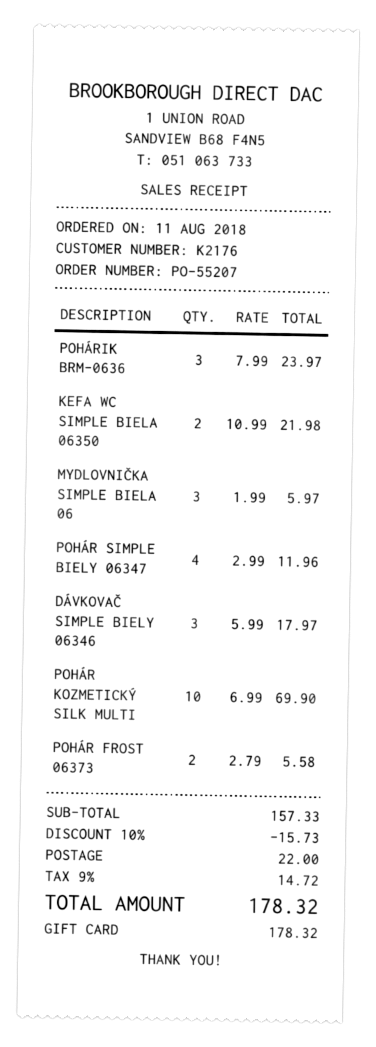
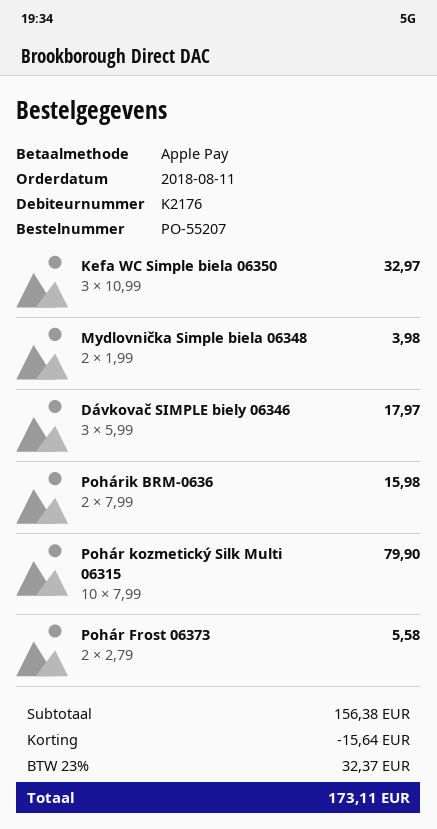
payment method: gift card -> Apple Pay
POHÁRIK BRM-0636: 3 x 7.99 = 23.97 -> 2 x 7.99 = 15.98
KEFA WC SIMPLE BIELA 06350: 2 x 10.99 = 21.98 -> 3 x 10.99 = 32.97
MYDLOVNIČKA SIMPLE BIELA 06: 3 x 1.99 = 5.97 -> 2 x 1.99 = 3.98
POHÁR SIMPLE BIELY 06347: 4 x 2.99 = 11.96 -> none
POHÁR KOZMETICKÝ SILK MULTI: 10 x 6.99 = 69.90 -> 10 x 7.99 = 79.90
subtotal: 157.33 -> 156.38
discount: 15.73 -> 15.64
shipping: 22.00 -> none
tax: 9% = 14.72 -> 23% = 32.37
total: 178.32 -> 173.11

